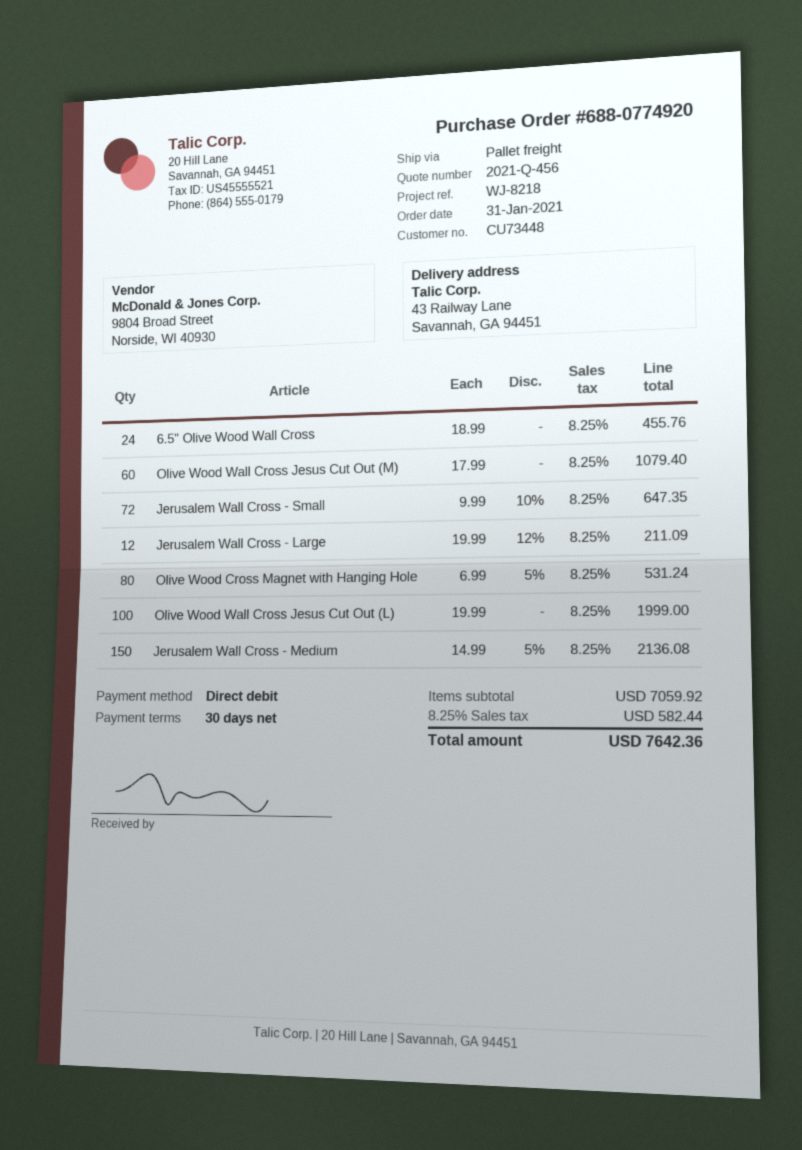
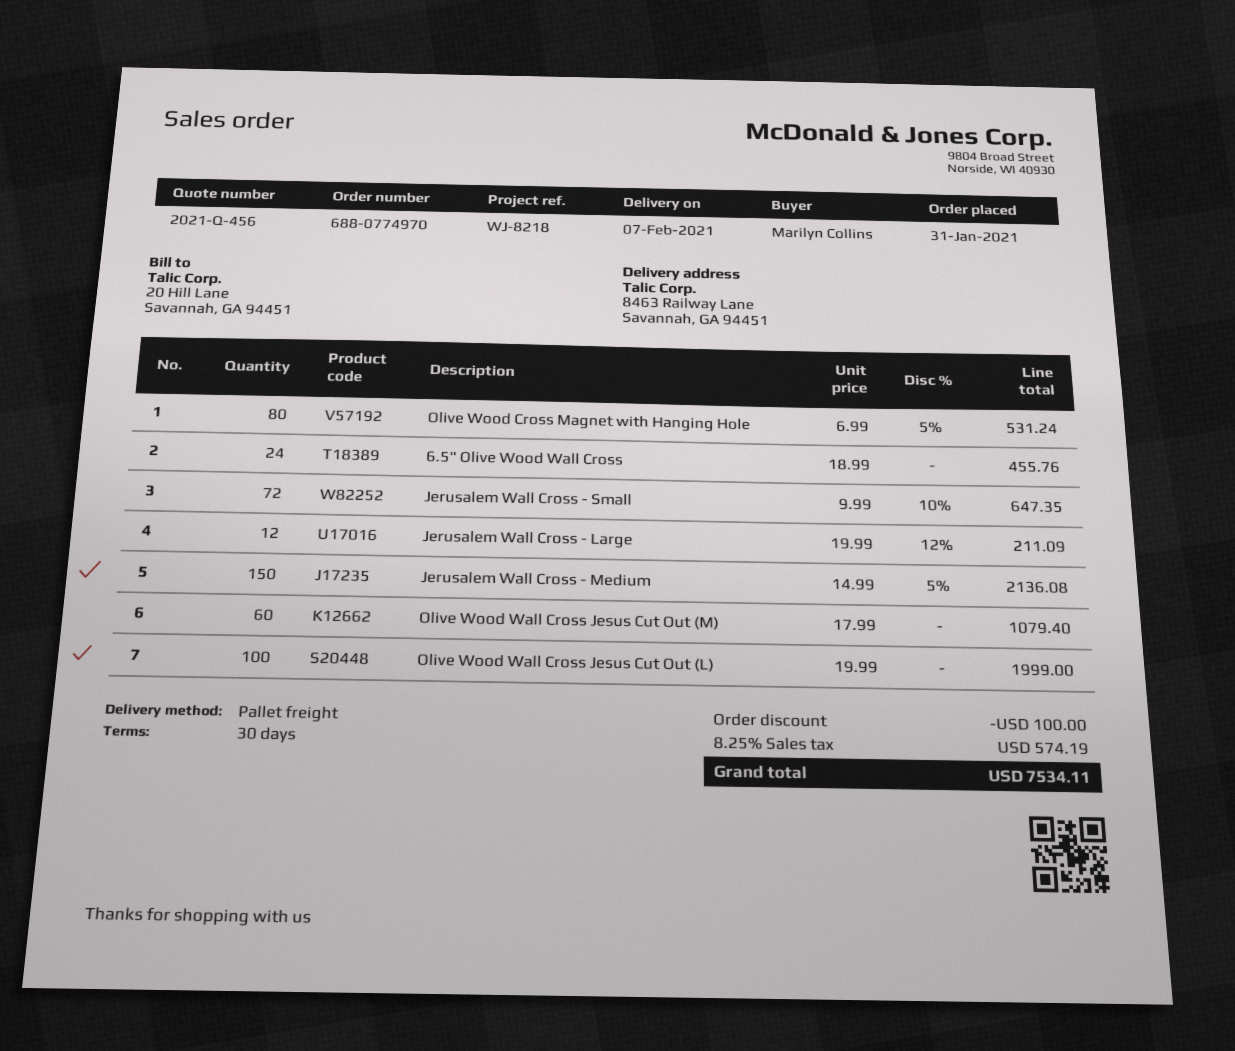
order number: 688-0774920 -> 688-0774970
ship to: 43 Railway Lane, Savannah, GA 94451 -> 8463 Railway Lane, Savannah, GA 94451
discount: none -> 100.00
tax: 8.25% = 582.44 -> 8.25% = 574.19
total: 7642.36 -> 7534.11

